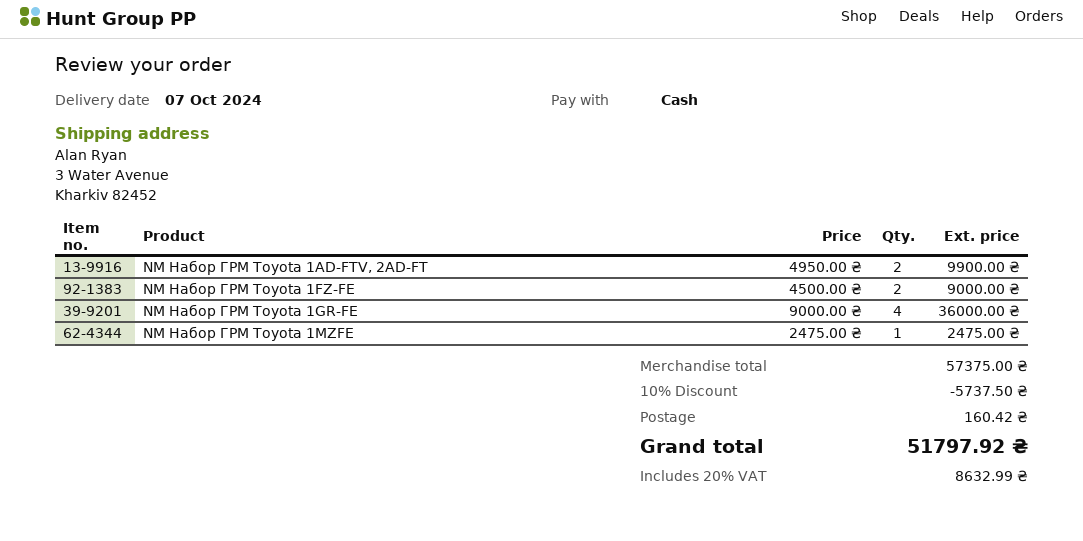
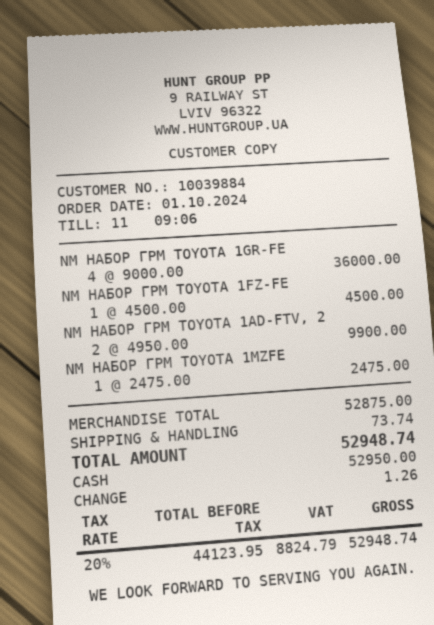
NM Набор ГРМ Toyota 1FZ-FE: 2 x 4500.00 = 9000.00 -> 1 x 4500.00 = 4500.00
subtotal: 57375.00 -> 52875.00
discount: 10% = 5737.50 -> none
shipping: 160.42 -> 73.74
tax: 20% = 8632.99 -> 20% = 8824.79
total: 51797.92 -> 52948.74

